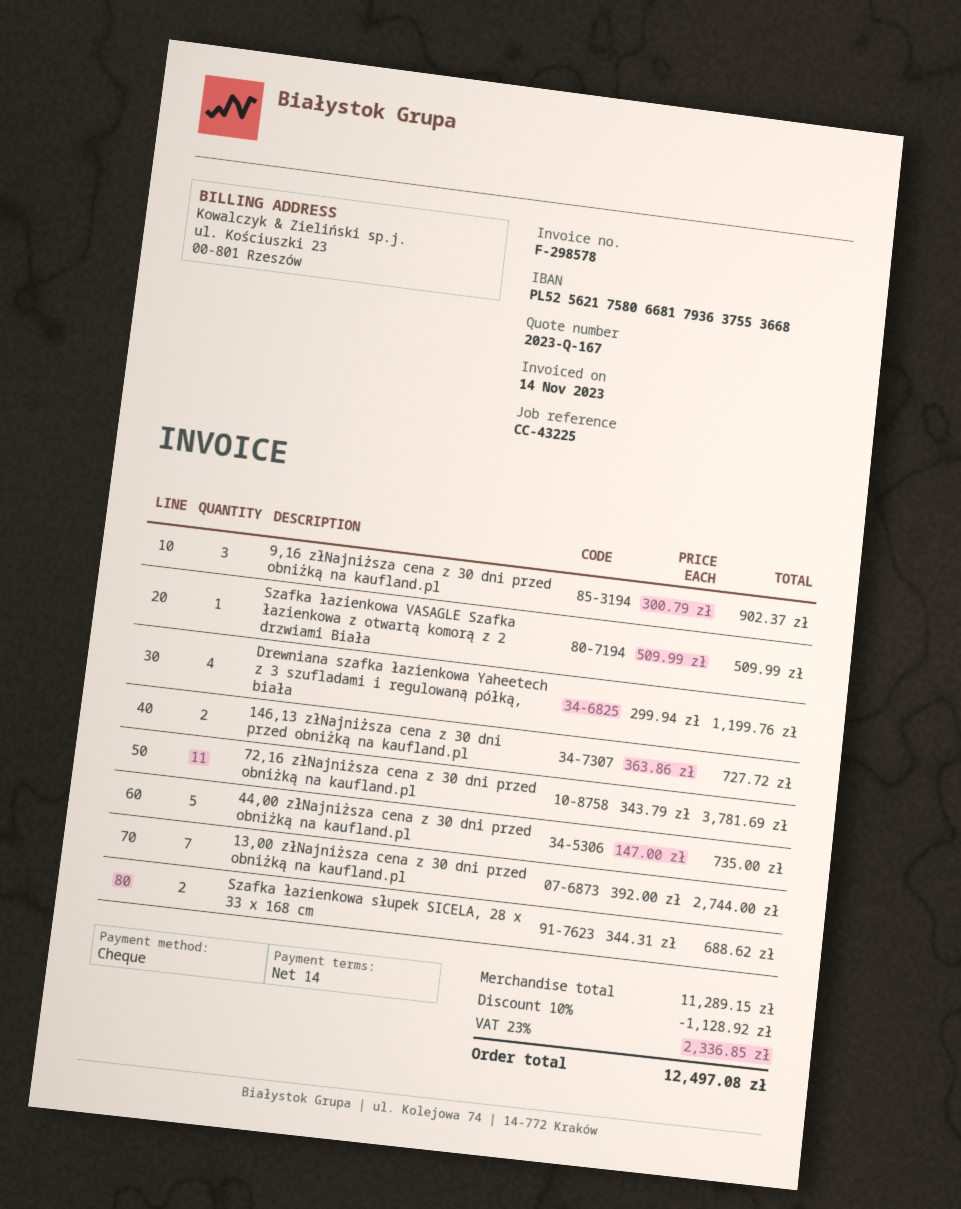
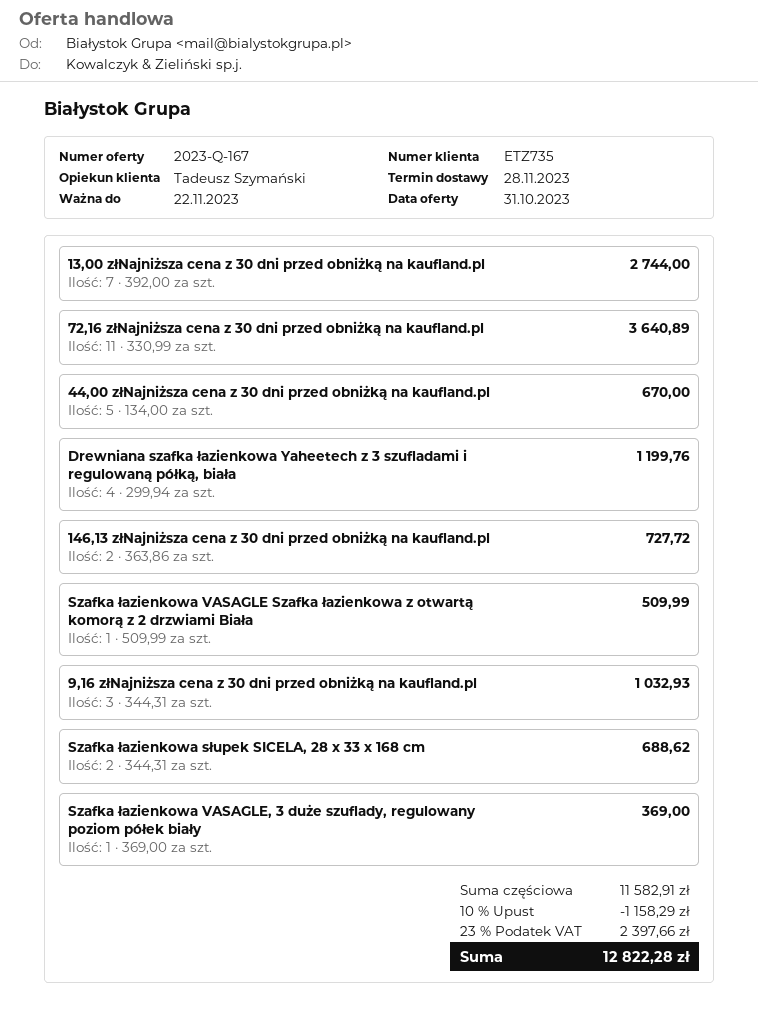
9,16 złNajniższa cena z 30 dni przed obniżką na kaufland.pl: 3 x 300.79 = 902.37 -> 3 x 344.31 = 1032.93
72,16 złNajniższa cena z 30 dni przed obniżką na kaufland.pl: 11 x 343.79 = 3781.69 -> 11 x 330.99 = 3640.89
44,00 złNajniższa cena z 30 dni przed obniżką na kaufland.pl: 5 x 147.00 = 735.00 -> 5 x 134.00 = 670.00
Szafka łazienkowa VASAGLE, 3 duże szuflady, regulowany poziom półek biały: none -> 1 x 369.00 = 369.00
subtotal: 11289.15 -> 11582.91
discount: 10% = 1128.92 -> 10% = 1158.29
tax: 23% = 2336.85 -> 23% = 2397.66
total: 12497.08 -> 12822.28

